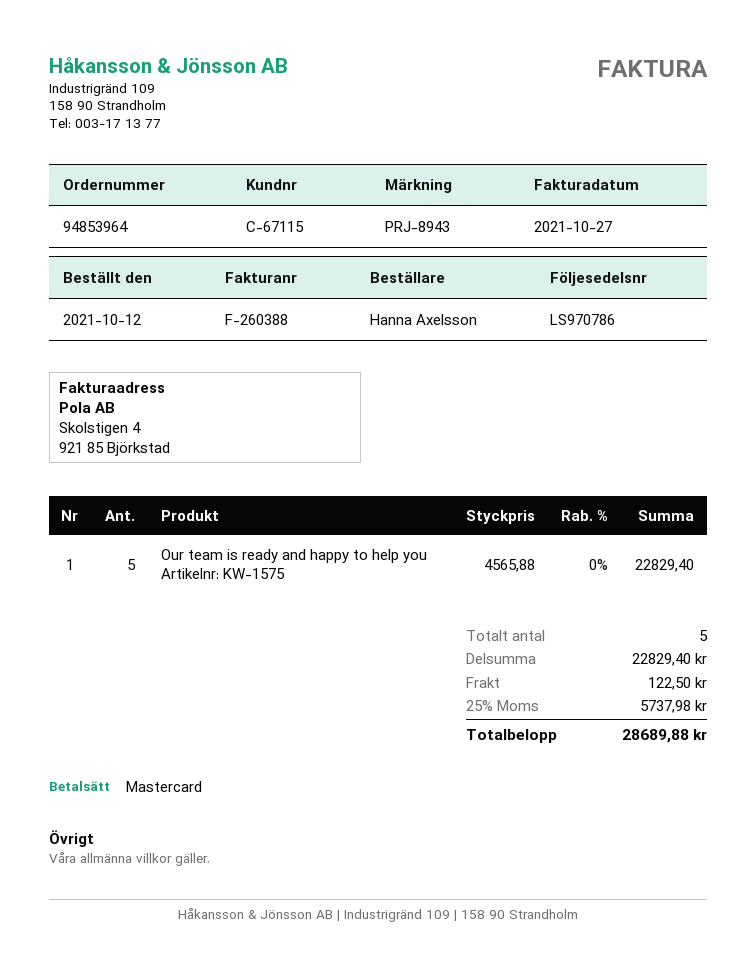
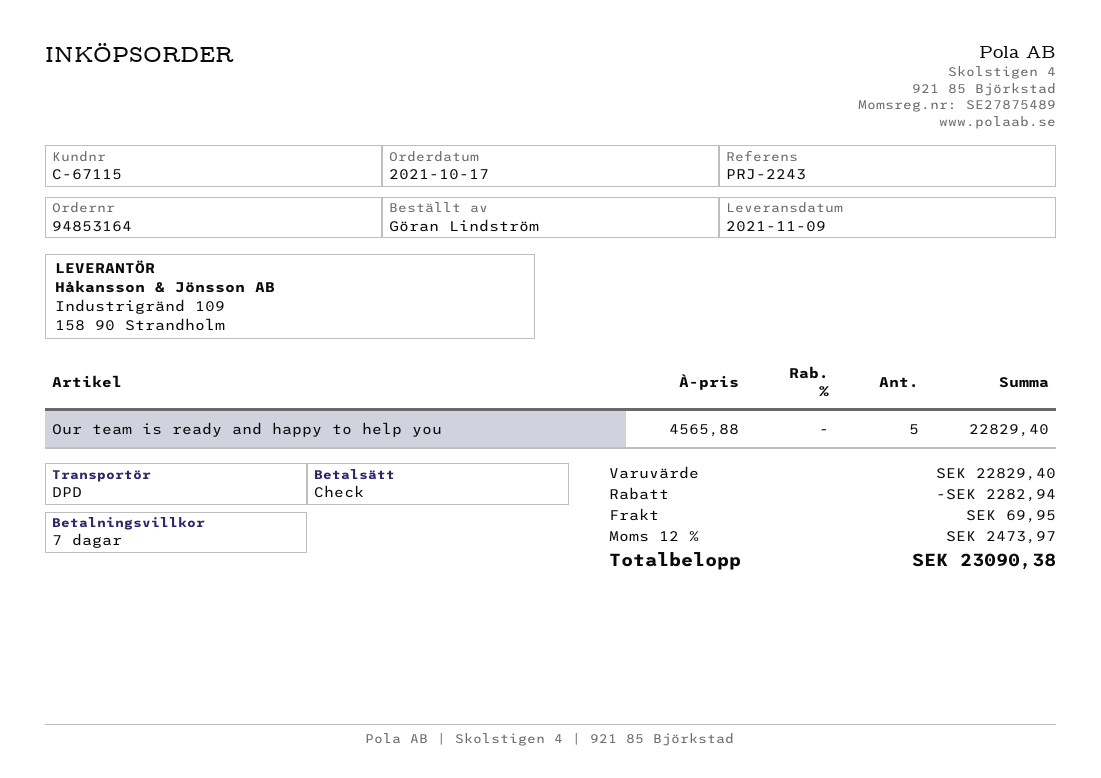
order number: 94853964 -> 94853164
order date: 2021-10-12 -> 2021-10-17
reference: PRJ-8943 -> PRJ-2243
ordered by: Hanna Axelsson -> Göran Lindström
payment method: Mastercard -> cheque
discount: none -> 2282.94
shipping: 122.50 -> 69.95
tax: 25% = 5737.98 -> 12% = 2473.97
total: 28689.88 -> 23090.38

